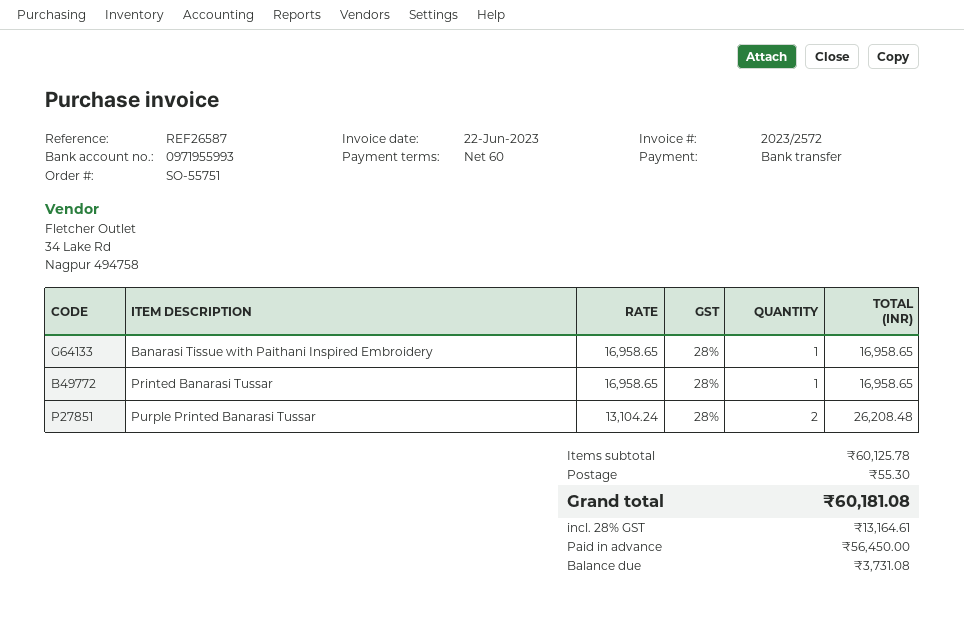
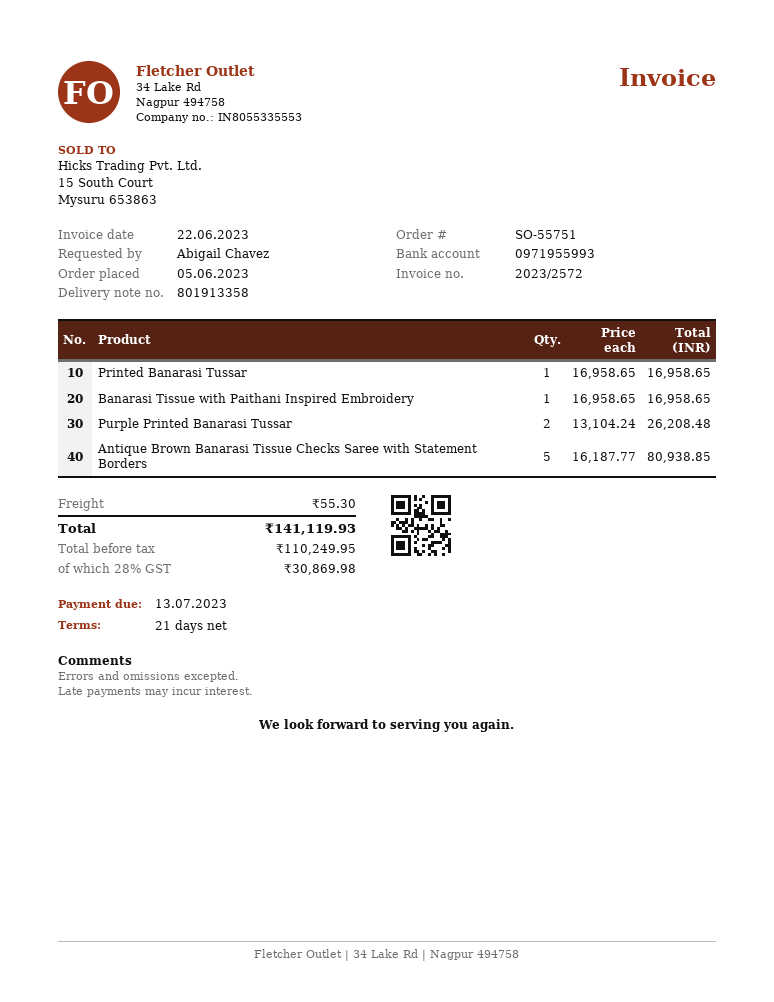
payment terms: 60 days -> 21 days
Antique Brown Banarasi Tissue Checks Saree with Statement Borders: none -> 5 x 16187.77 = 80938.85
tax: 28% = 13164.61 -> 28% = 30869.98
total: 60181.08 -> 141119.93

